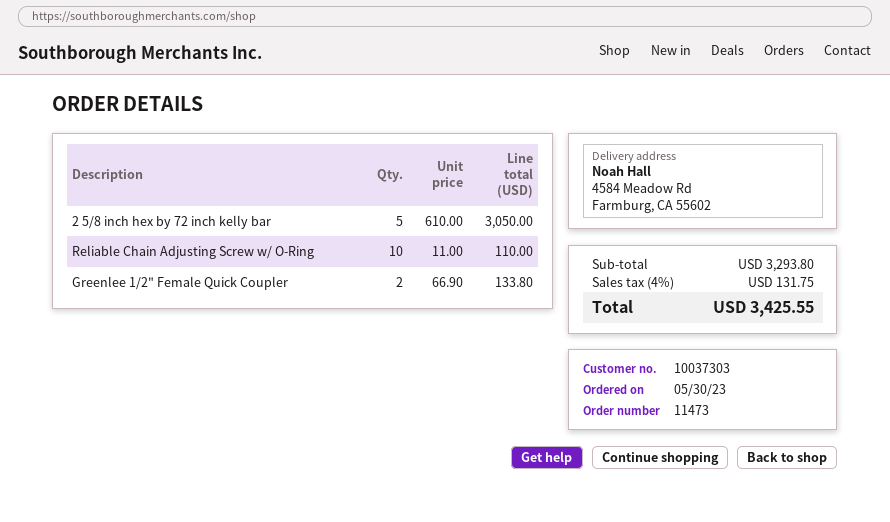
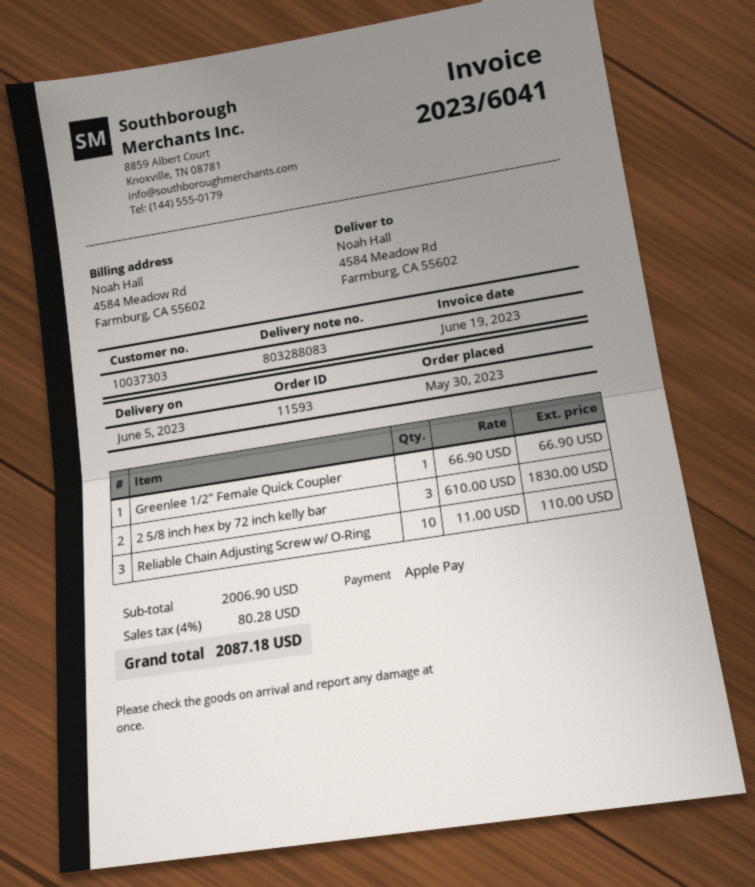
order number: 11473 -> 11593
2 5/8 inch hex by 72 inch kelly bar: 5 x 610.00 = 3050.00 -> 3 x 610.00 = 1830.00
Greenlee 1/2" Female Quick Coupler: 2 x 66.90 = 133.80 -> 1 x 66.90 = 66.90
subtotal: 3293.80 -> 2006.90
tax: 4% = 131.75 -> 4% = 80.28
total: 3425.55 -> 2087.18

